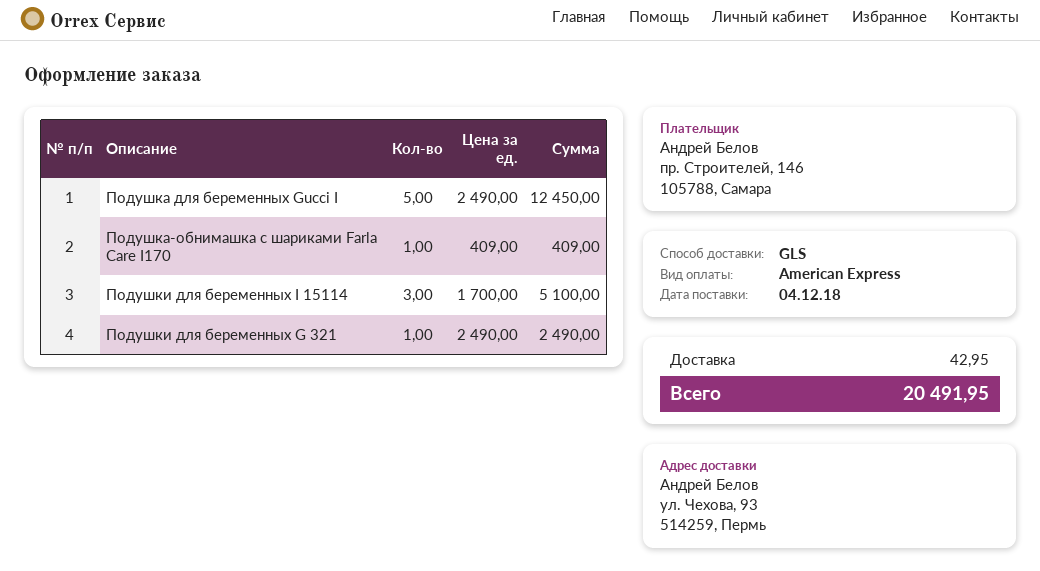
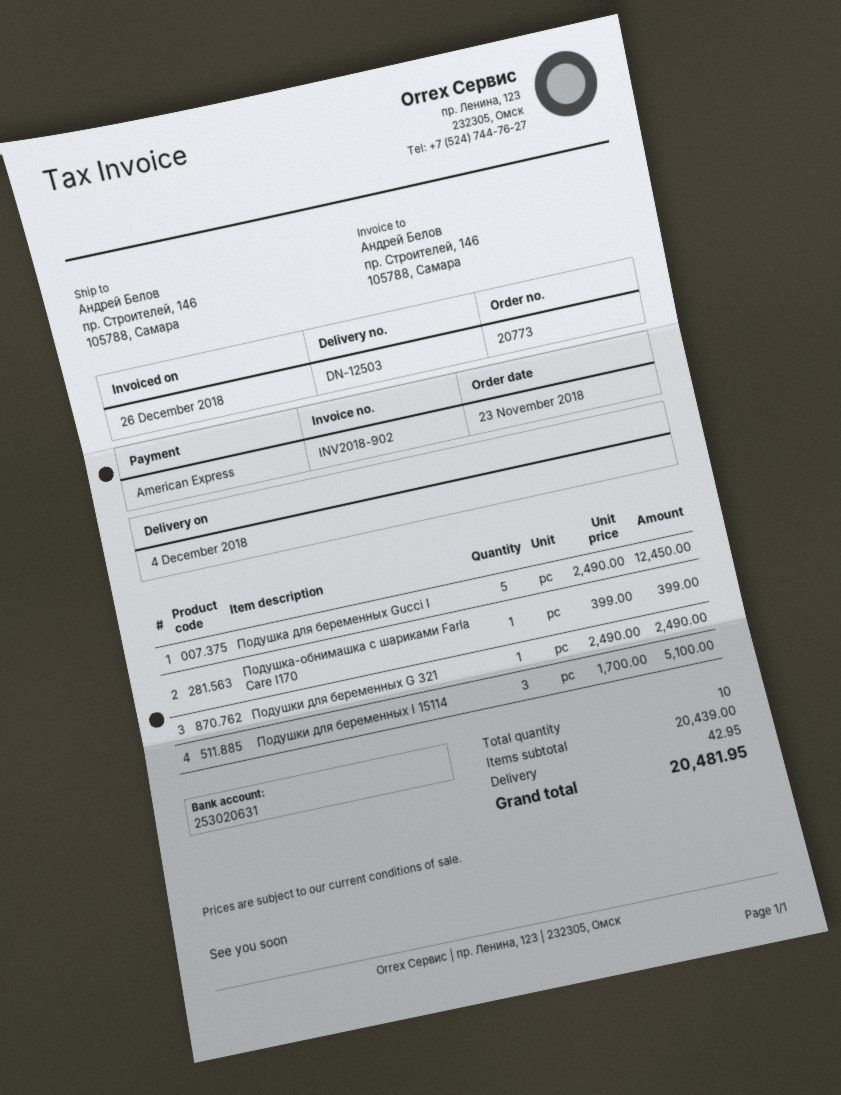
ship to: ул. Чехова, 93, 514259, Пермь -> пр. Строителей, 146, 105788, Самара
Подушка-обнимашка с шариками Farla Care I170: 1 x 409.00 = 409.00 -> 1 x 399.00 = 399.00
total: 20491.95 -> 20481.95

